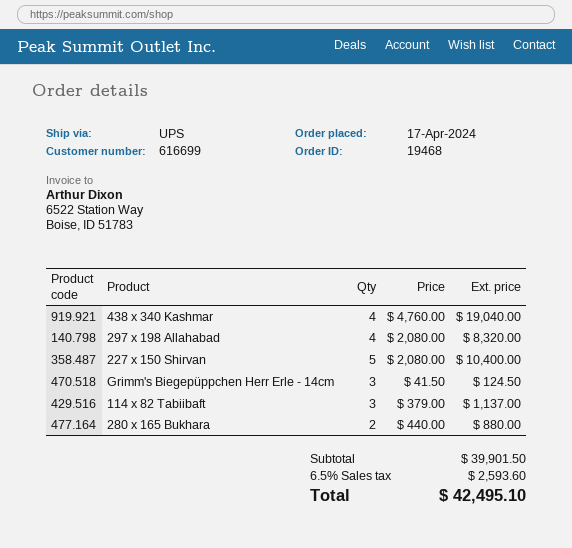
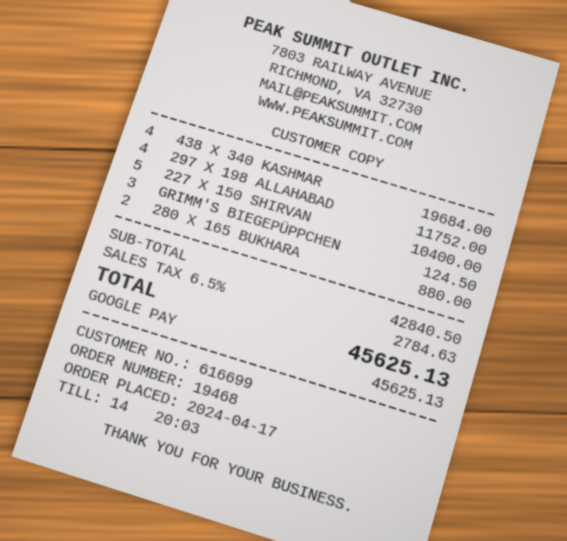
438 x 340 Kashmar: 4 for 19040.00 -> 4 for 19684.00
297 x 198 Allahabad: 4 for 8320.00 -> 4 for 11752.00
114 x 82 Tabiibaft: 3 for 1137.00 -> none
subtotal: 39901.50 -> 42840.50
tax: 6.5% = 2593.60 -> 6.5% = 2784.63
total: 42495.10 -> 45625.13

